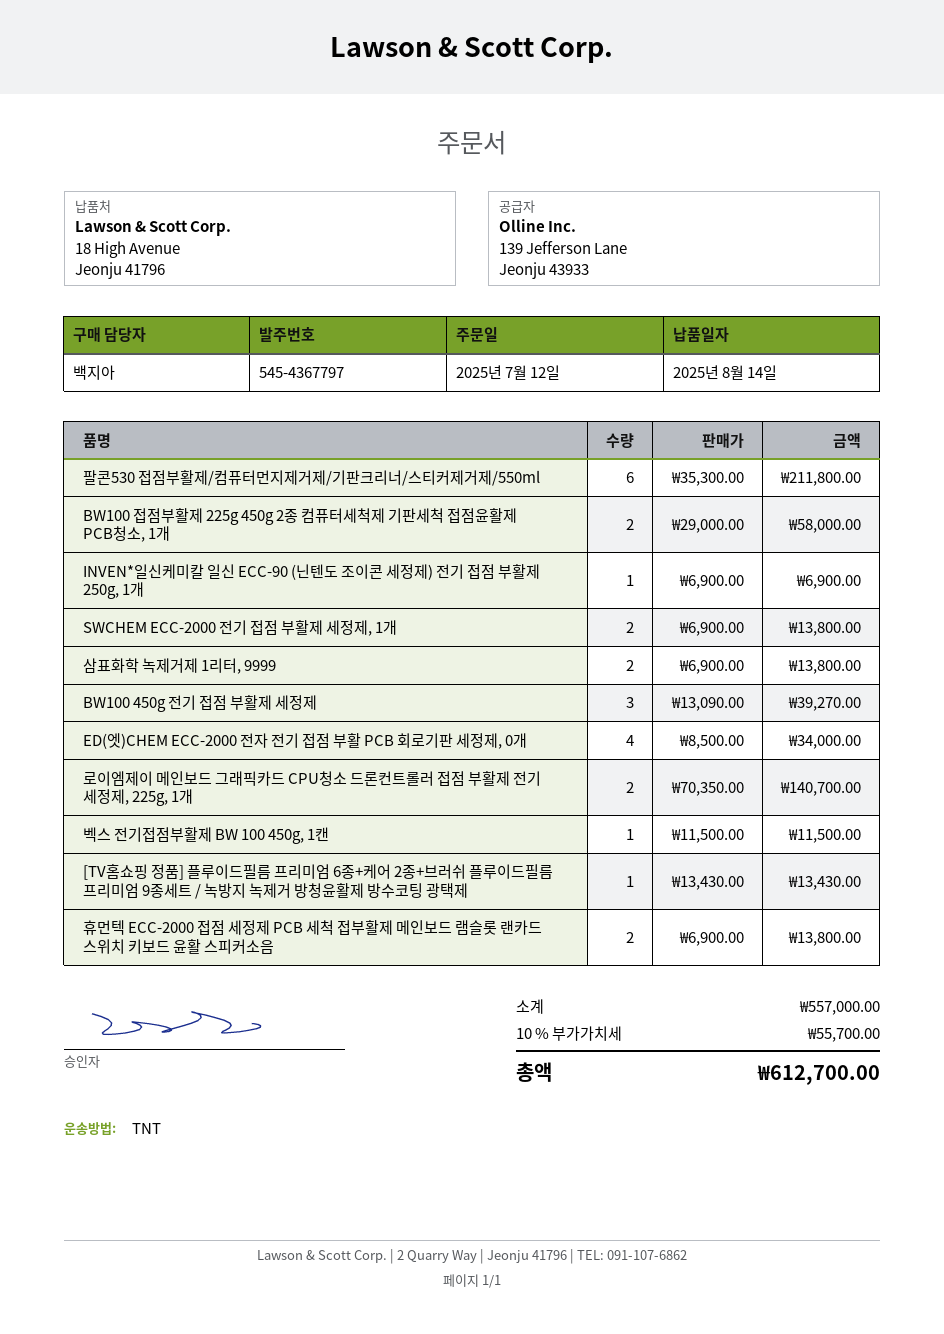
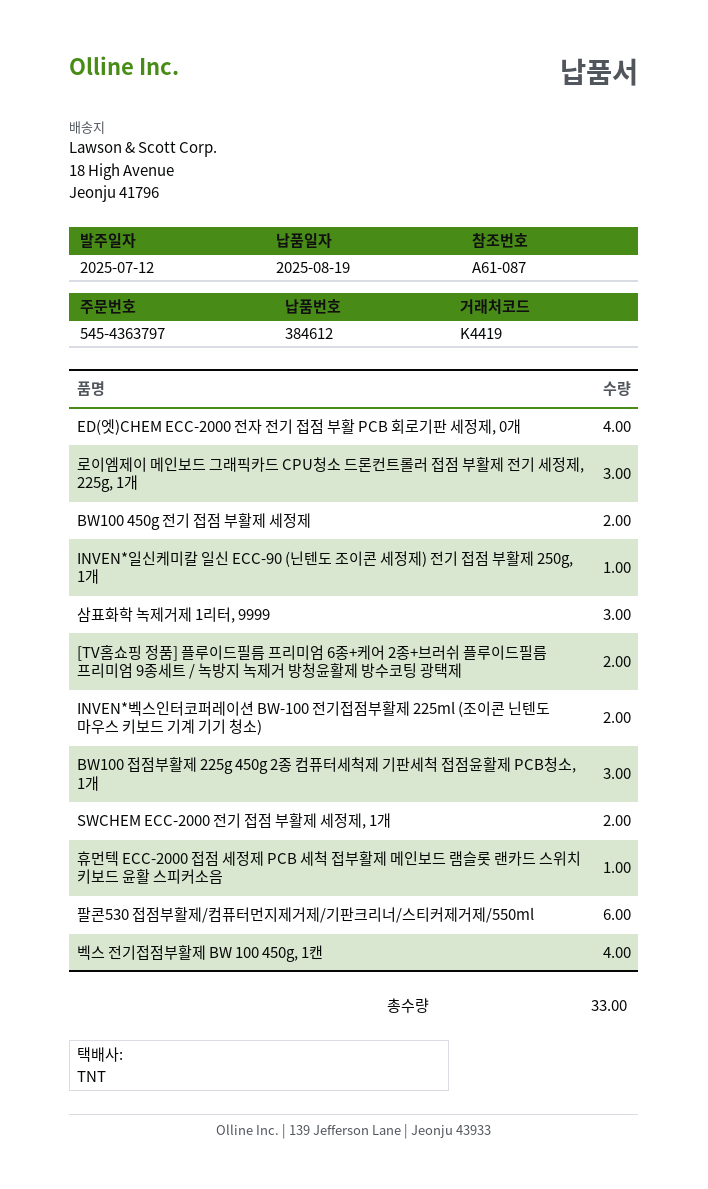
order number: 545-4367797 -> 545-4363797
delivery date: 2025-08-14 -> 2025-08-19
BW100 접점부활제 225g 450g 2종 컴퓨터세척제 기판세척 접점윤활제 PCB청소, 1개: 2 -> 3
삼표화학 녹제거제 1리터, 9999: 2 -> 3
BW100 450g 전기 접점 부활제 세정제: 3 -> 2
로이엠제이 메인보드 그래픽카드 CPU청소 드론컨트롤러 접점 부활제 전기 세정제, 225g, 1개: 2 -> 3
벡스 전기접점부활제 BW 100 450g, 1캔: 1 -> 4
[TV홈쇼핑 정품] 플루이드필름 프리미엄 6종+케어 2종+브러쉬 플루이드필름 프리미엄 9종세트 / 녹방지 녹제거 방청윤활제 방수코팅 광택제: 1 -> 2
휴먼텍 ECC-2000 접점 세정제 PCB 세척 접부활제 메인보드 램슬롯 랜카드 스위치 키보드 윤활 스피커소음: 2 -> 1
INVEN*벡스인터코퍼레이션 BW-100 전기접점부활제 225ml (조이콘 닌텐도 마우스 키보드 기계 기기 청소): none -> 2

